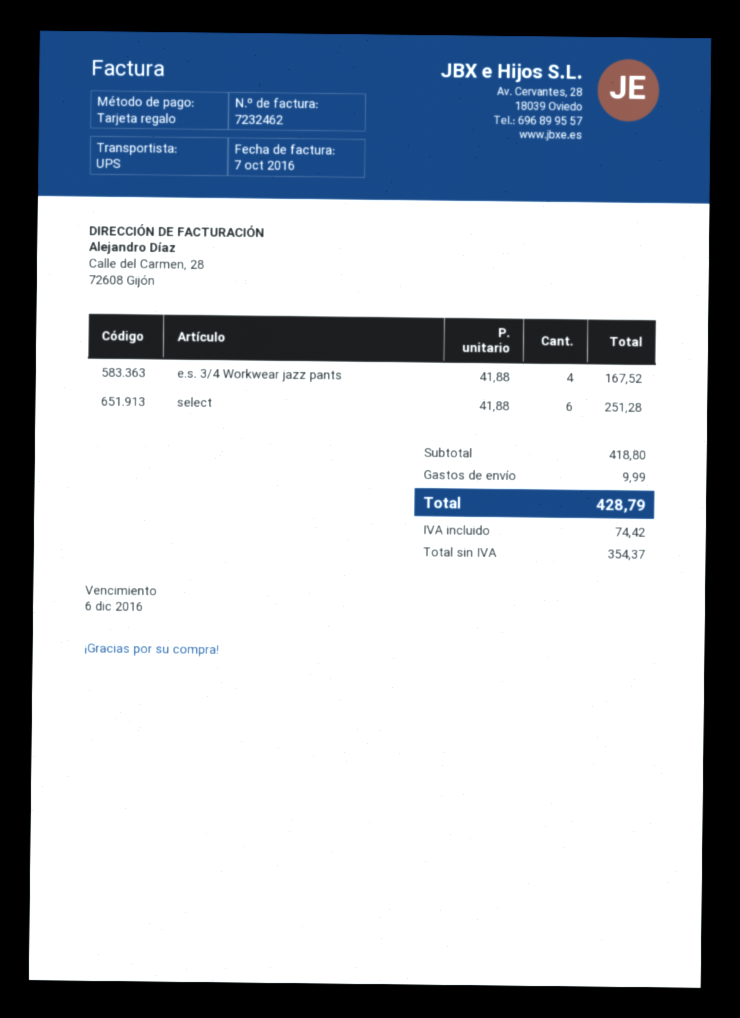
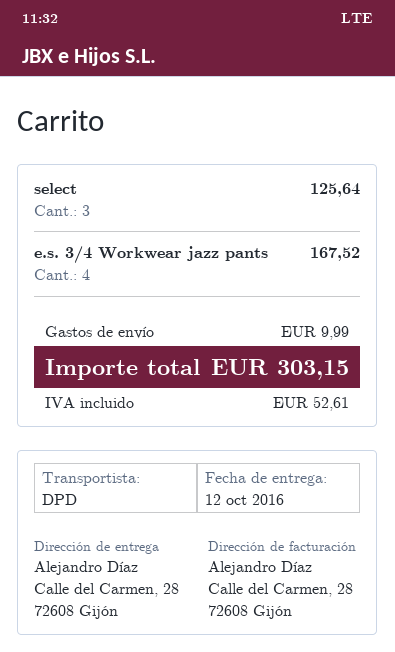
shipping method: UPS -> DPD
select: 6 for 251.28 -> 3 for 125.64
tax: 74.42 -> 52.61
total: 428.79 -> 303.15

